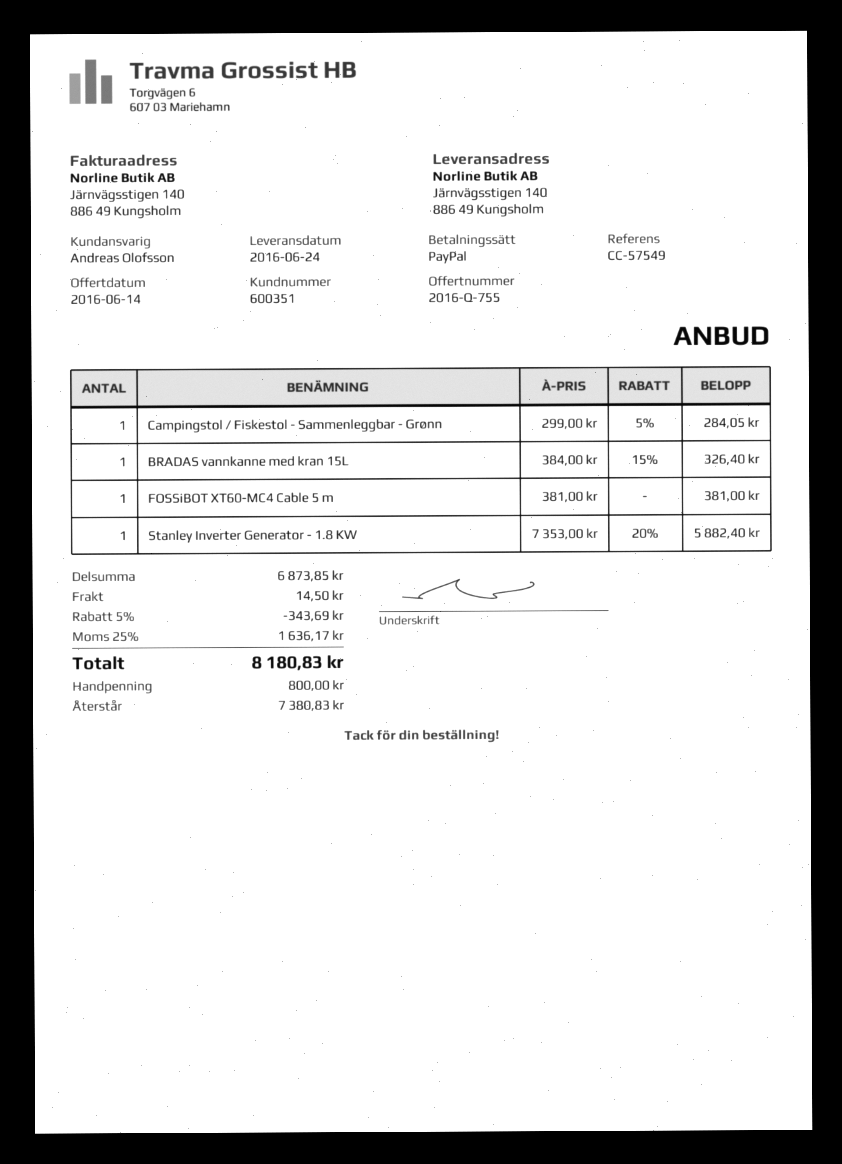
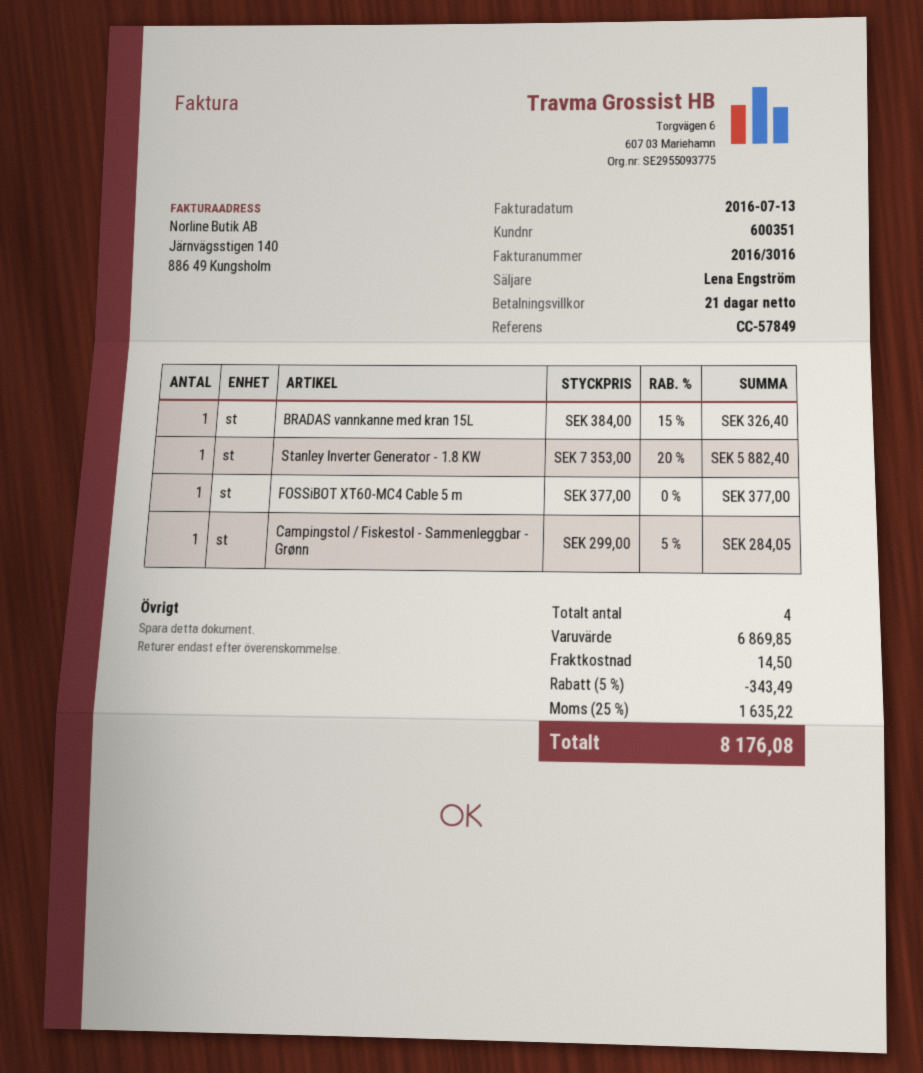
reference: CC-57549 -> CC-57849
sales rep: Andreas Olofsson -> Lena Engström
FOSSiBOT XT60-MC4 Cable 5 m: 1 x 381.00 = 381.00 -> 1 x 377.00 = 377.00
subtotal: 6873.85 -> 6869.85
discount: 5% = 343.69 -> 5% = 343.49
tax: 25% = 1636.17 -> 25% = 1635.22
total: 8180.83 -> 8176.08

